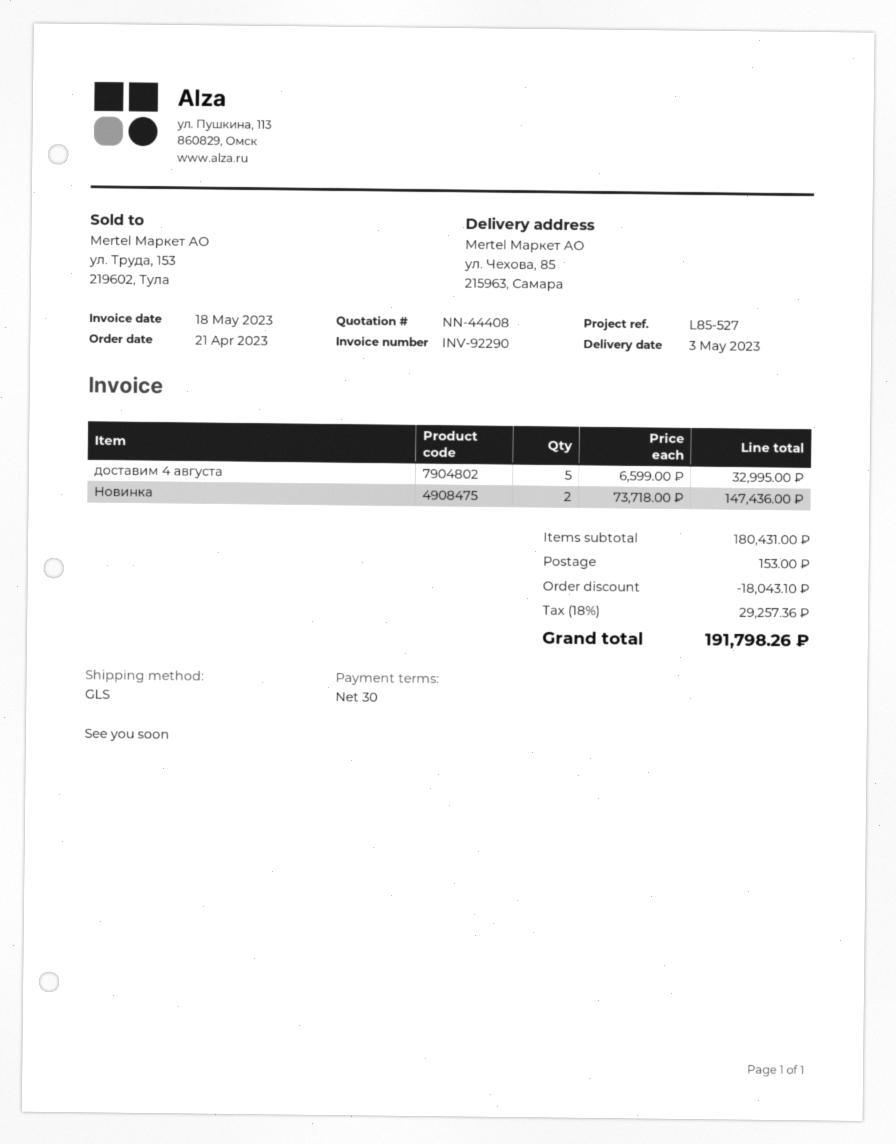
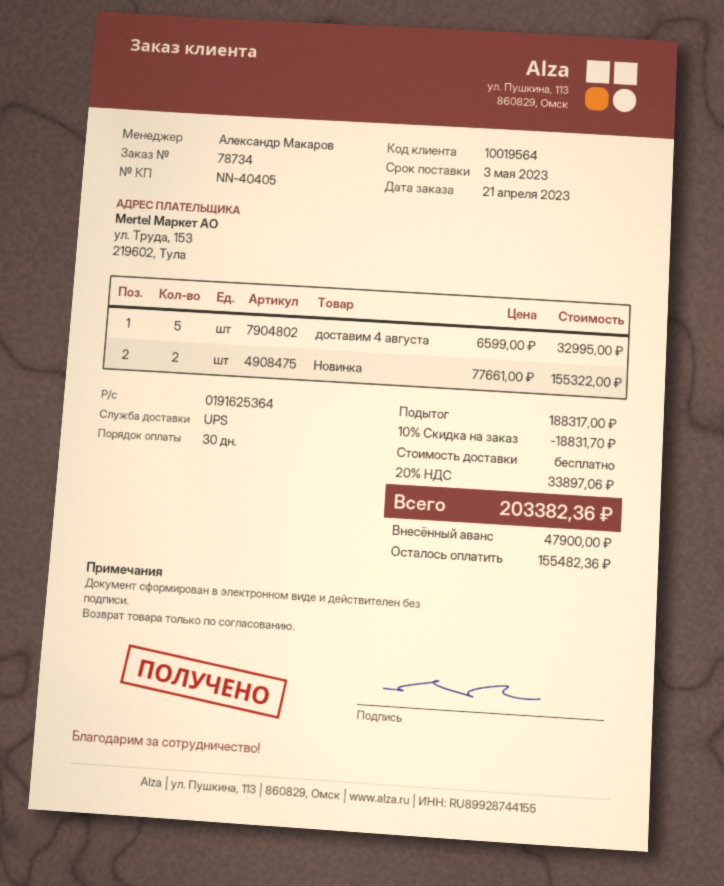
quote number: NN-44408 -> NN-40405
shipping method: GLS -> UPS
Новинка: 2 x 73718.00 = 147436.00 -> 2 x 77661.00 = 155322.00
subtotal: 180431.00 -> 188317.00
discount: 18043.10 -> 18831.70
shipping: 153.00 -> 0.00
tax: 18% = 29257.36 -> 20% = 33897.06
total: 191798.26 -> 203382.36

